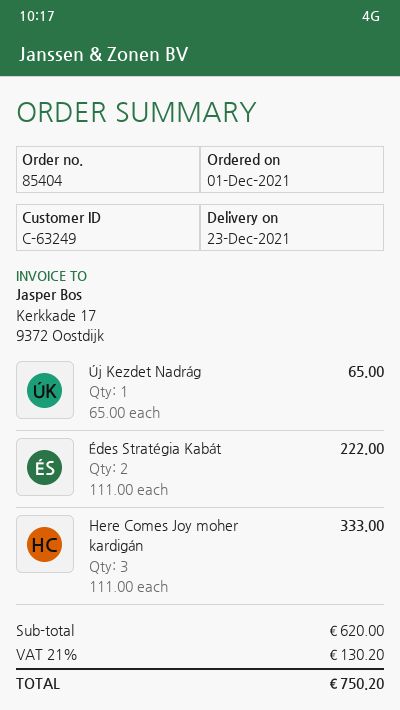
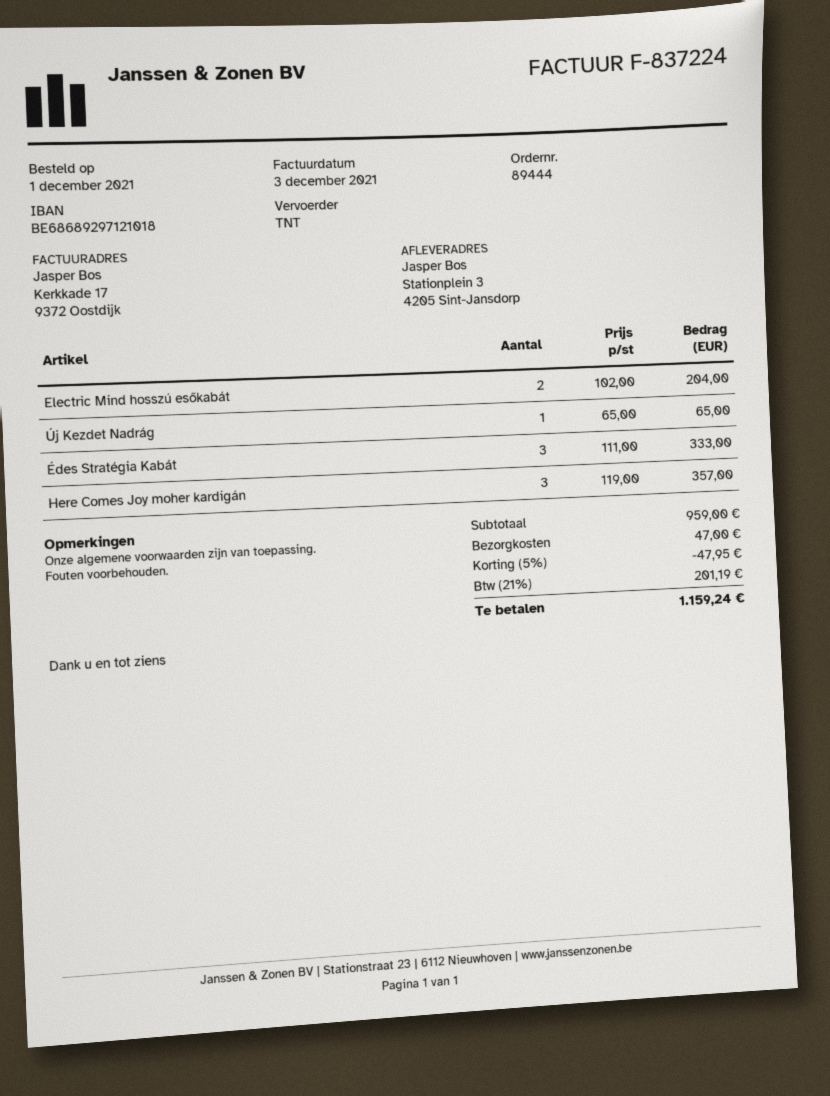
order number: 85404 -> 89444
Édes Stratégia Kabát: 2 x 111.00 = 222.00 -> 3 x 111.00 = 333.00
Here Comes Joy moher kardigán: 3 x 111.00 = 333.00 -> 3 x 119.00 = 357.00
Electric Mind hosszú esőkabát: none -> 2 x 102.00 = 204.00
subtotal: 620.00 -> 959.00
discount: none -> 5% = 47.95
shipping: none -> 47.00
tax: 21% = 130.20 -> 21% = 201.19
total: 750.20 -> 1159.24

